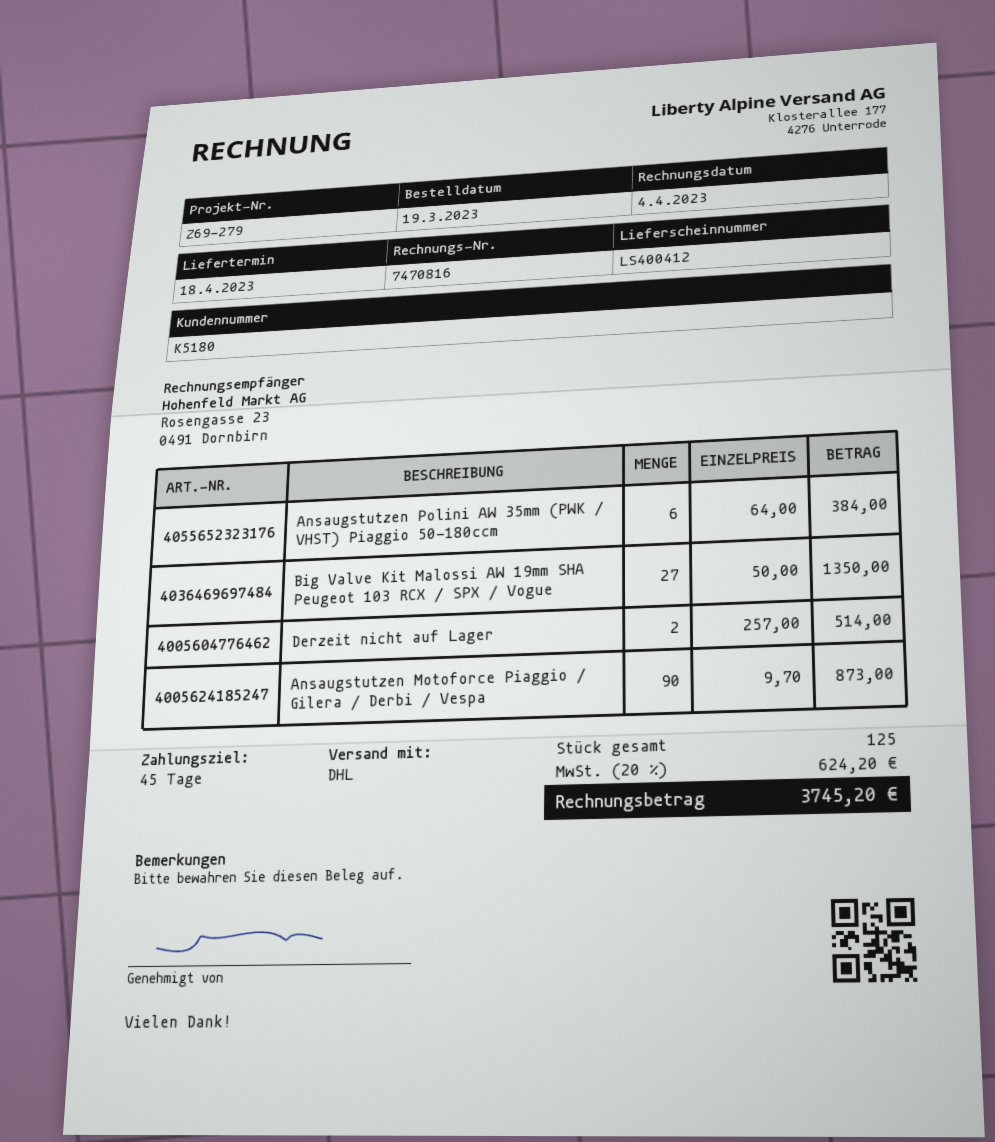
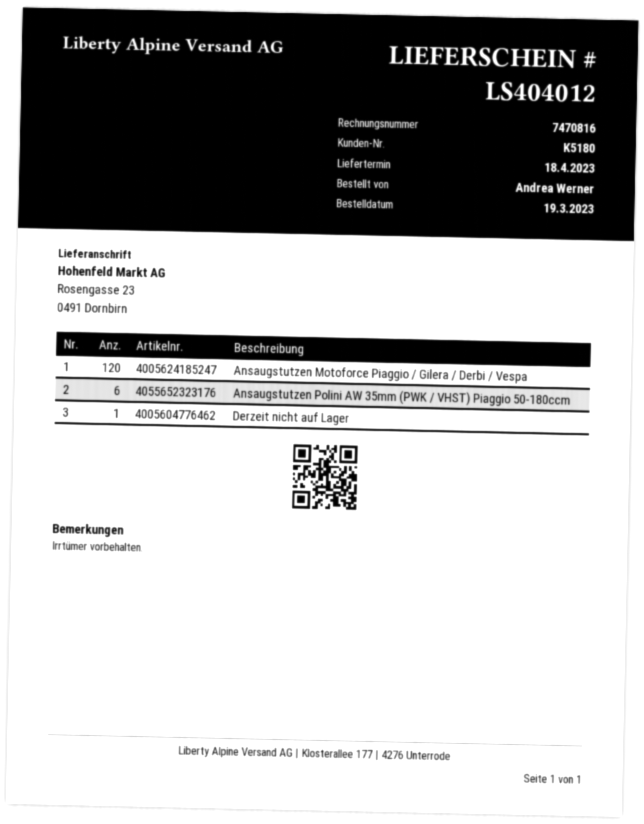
delivery note number: LS400412 -> LS404012
Big Valve Kit Malossi AW 19mm SHA Peugeot 103 RCX / SPX / Vogue: 27 -> none
Derzeit nicht auf Lager: 2 -> 1
Ansaugstutzen Motoforce Piaggio / Gilera / Derbi / Vespa: 90 -> 120

